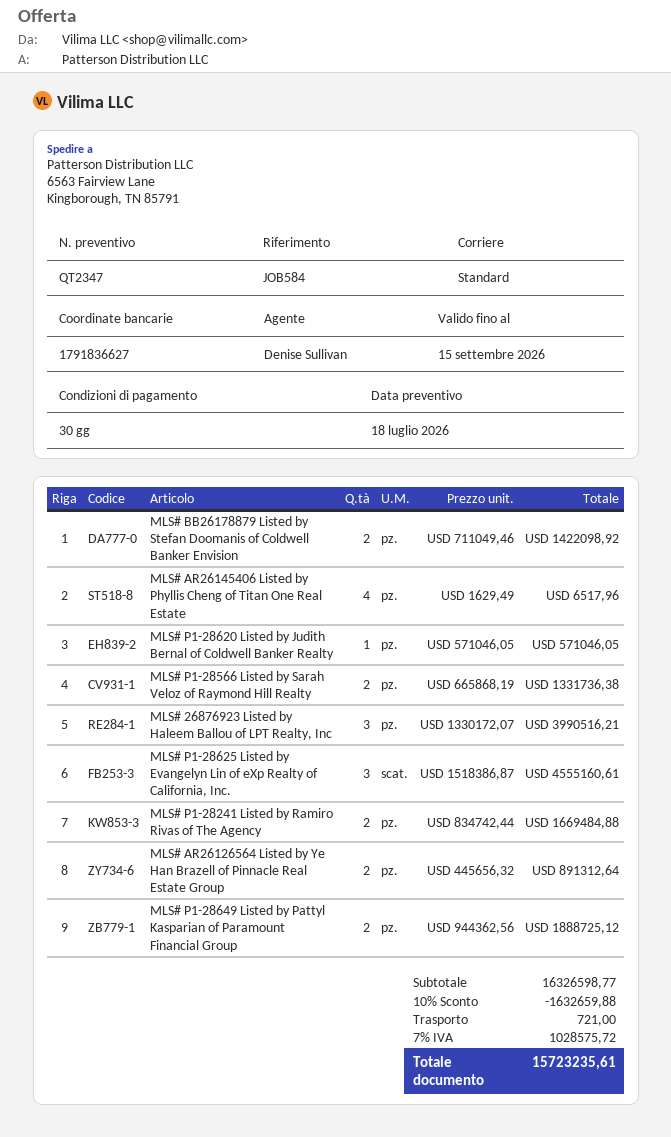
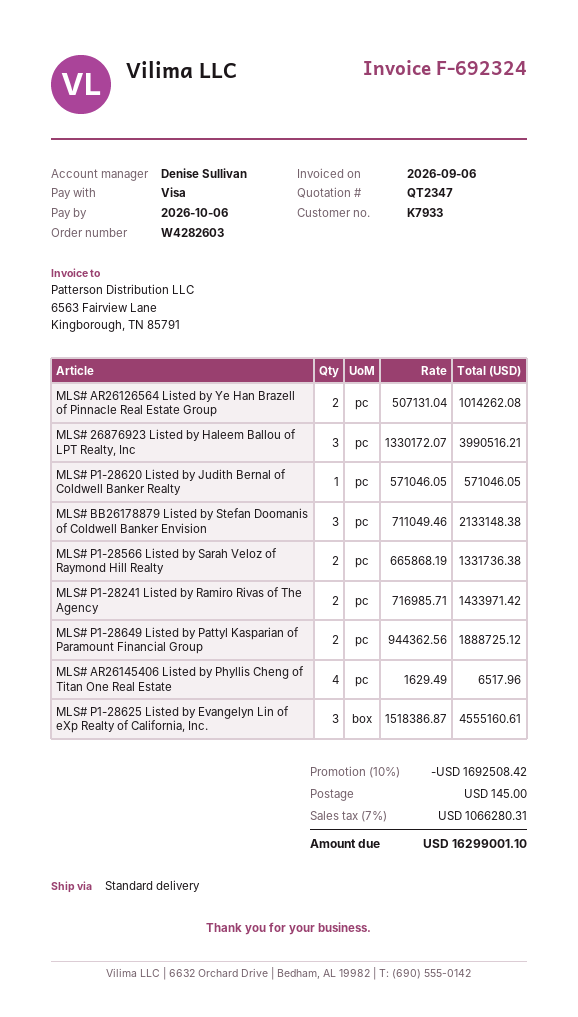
MLS# BB26178879 Listed by Stefan Doomanis of Coldwell Banker Envision: 2 x 711049.46 = 1422098.92 -> 3 x 711049.46 = 2133148.38
MLS# P1-28241 Listed by Ramiro Rivas of The Agency: 2 x 834742.44 = 1669484.88 -> 2 x 716985.71 = 1433971.42
MLS# AR26126564 Listed by Ye Han Brazell of Pinnacle Real Estate Group: 2 x 445656.32 = 891312.64 -> 2 x 507131.04 = 1014262.08
discount: 10% = 1632659.88 -> 10% = 1692508.42
shipping: 721.00 -> 145.00
tax: 7% = 1028575.72 -> 7% = 1066280.31
total: 15723235.61 -> 16299001.10

